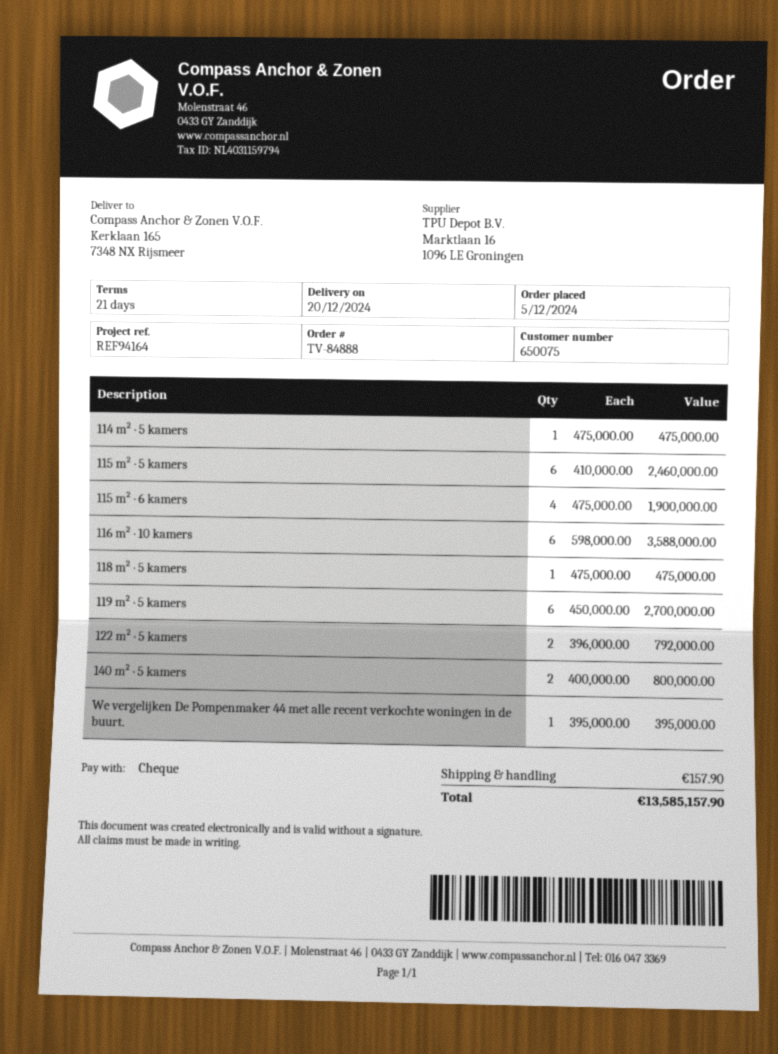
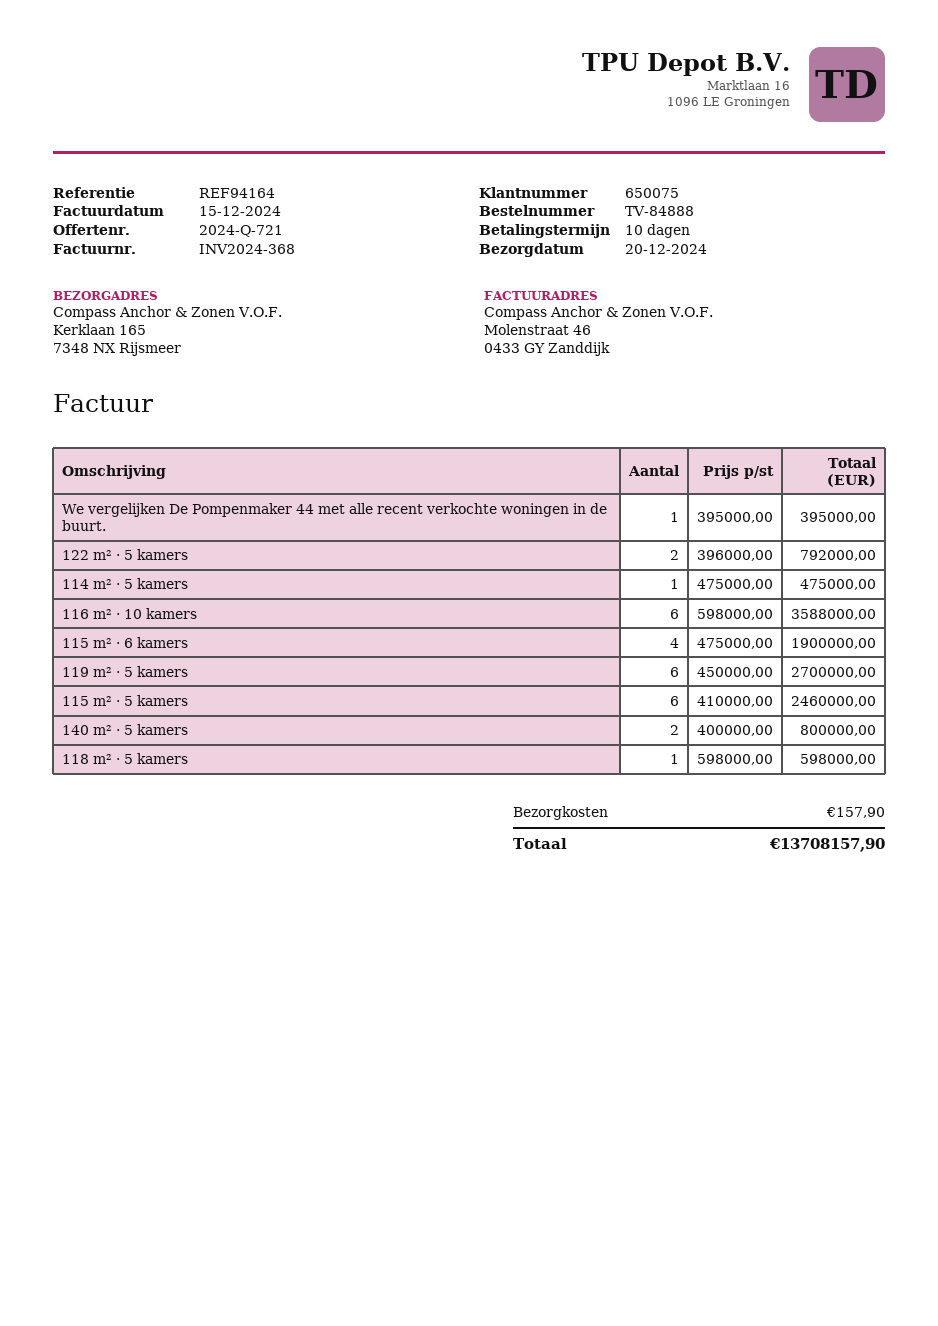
payment terms: 21 days -> 10 days
118 m² · 5 kamers: 1 x 475000.00 = 475000.00 -> 1 x 598000.00 = 598000.00
total: 13585157.90 -> 13708157.90

